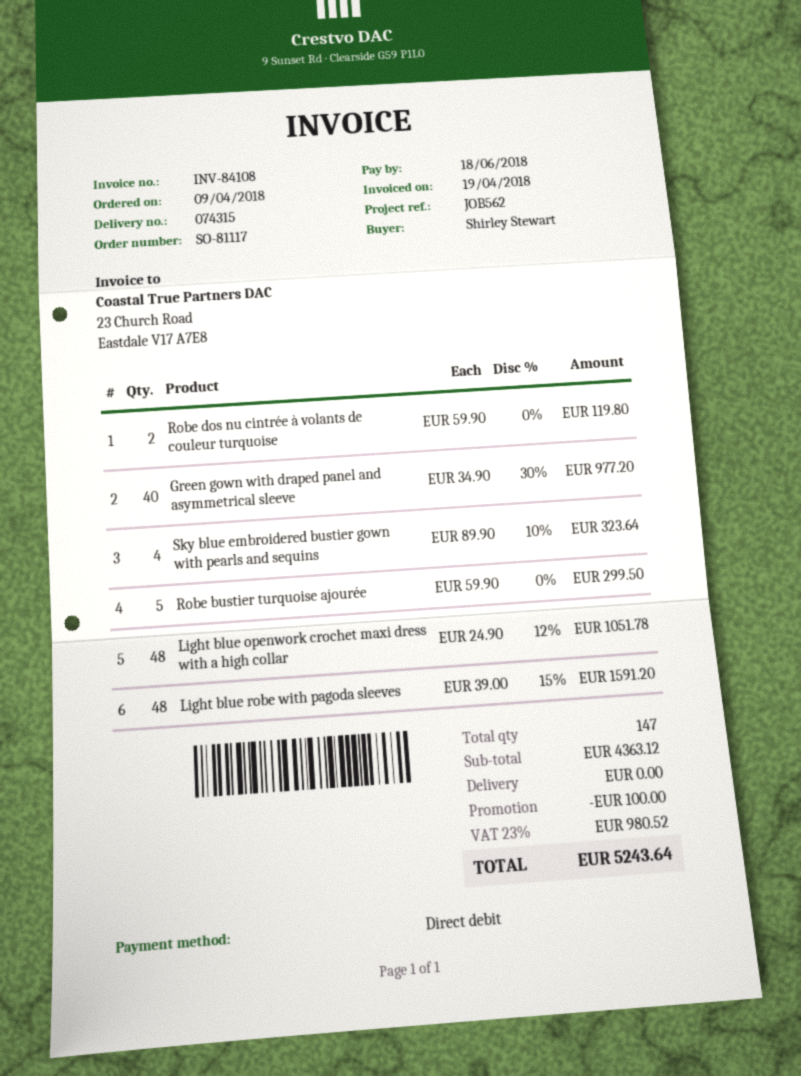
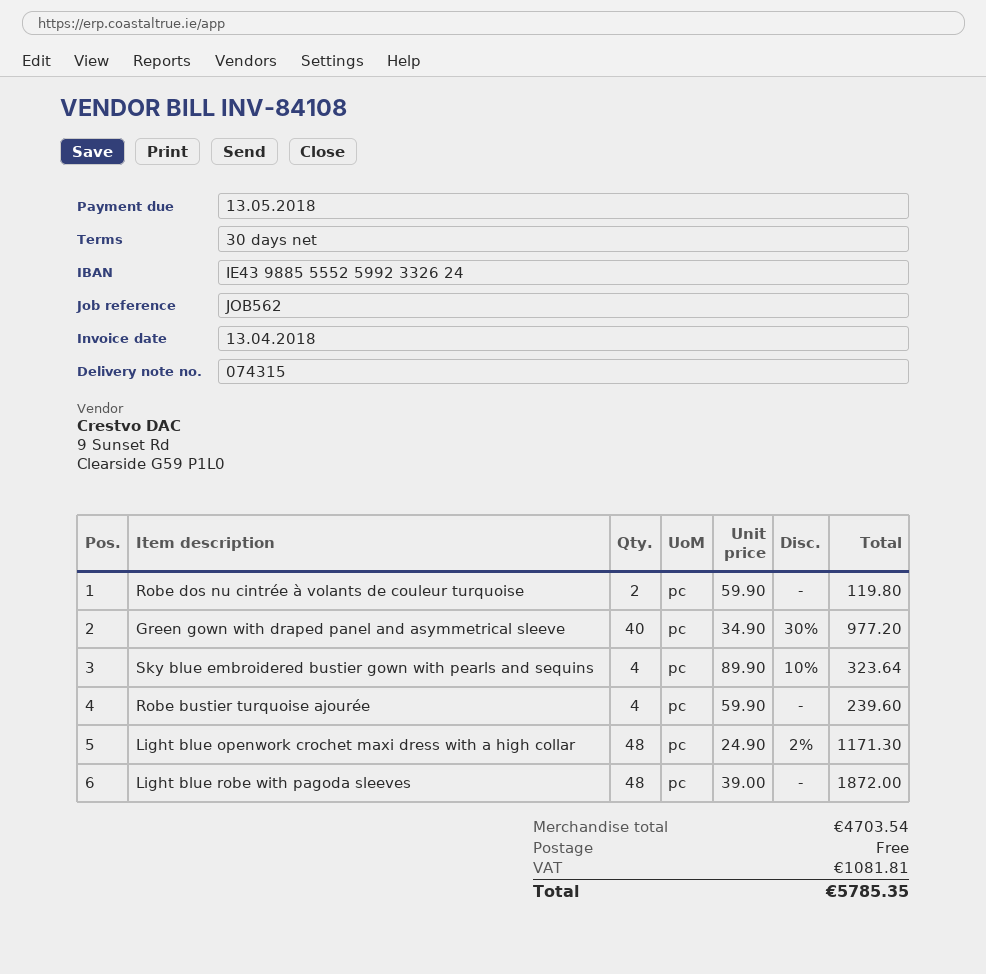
invoice date: 2018-04-19 -> 2018-04-13
due date: 2018-06-18 -> 2018-05-13
Robe bustier turquoise ajourée: 5 x 59.90 = 299.50 -> 4 x 59.90 = 239.60
Light blue openwork crochet maxi dress with a high collar: 48 x 24.90 - 12% = 1051.78 -> 48 x 24.90 - 2% = 1171.30
Light blue robe with pagoda sleeves: 48 x 39.00 - 15% = 1591.20 -> 48 x 39.00 = 1872.00
subtotal: 4363.12 -> 4703.54
discount: 100.00 -> none
tax: 980.52 -> 1081.81
total: 5243.64 -> 5785.35

